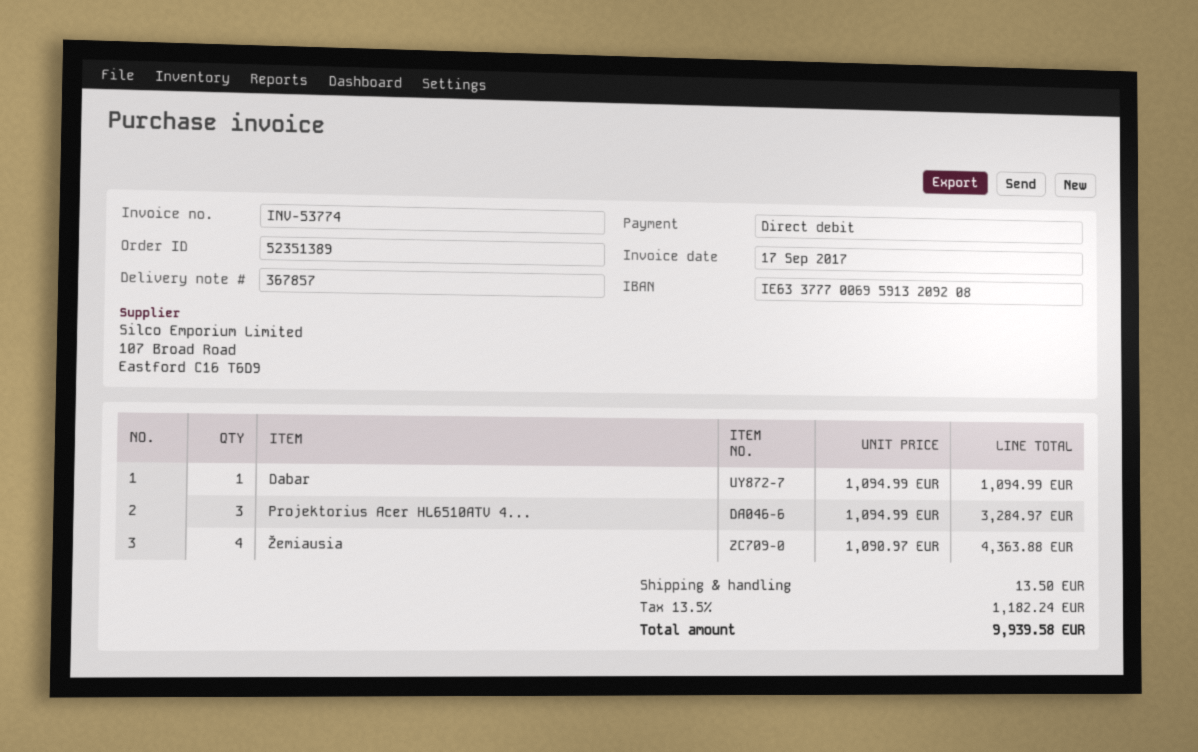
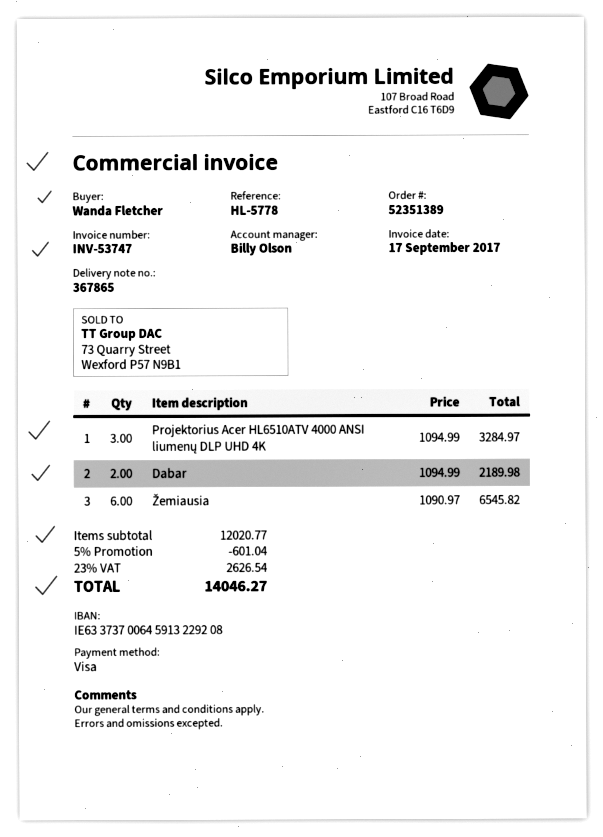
delivery note number: 367857 -> 367865
invoice number: INV-53774 -> INV-53747
payment method: direct debit -> Visa
bank account: IE63377700695913209208 -> IE63373700645913229208
Dabar: 1 x 1094.99 = 1094.99 -> 2 x 1094.99 = 2189.98
Žemiausia: 4 x 1090.97 = 4363.88 -> 6 x 1090.97 = 6545.82
discount: none -> 5% = 601.04
shipping: 13.50 -> none
tax: 13.5% = 1182.24 -> 23% = 2626.54
total: 9939.58 -> 14046.27

